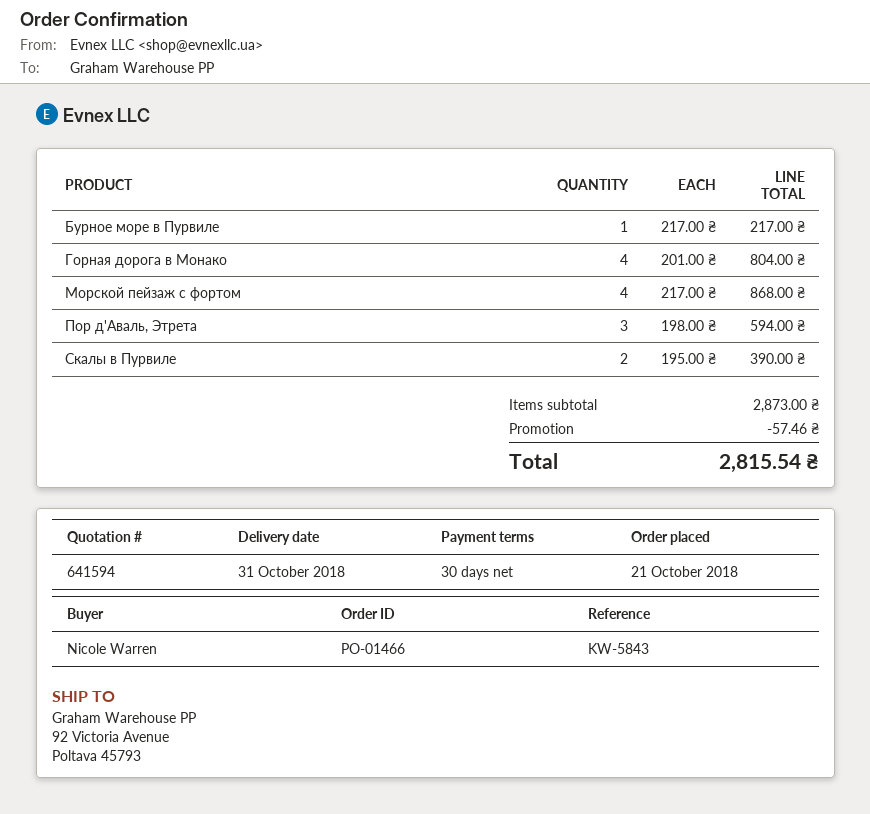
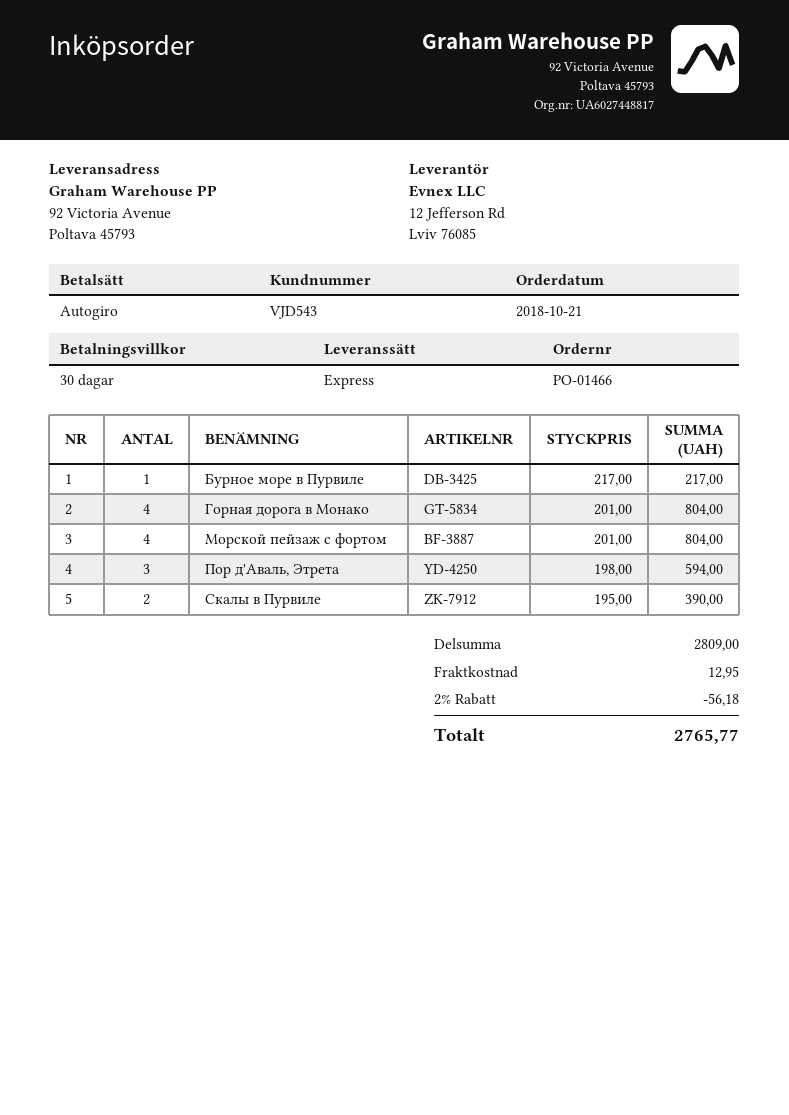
Морской пейзаж с фортом: 4 x 217.00 = 868.00 -> 4 x 201.00 = 804.00
subtotal: 2873.00 -> 2809.00
discount: 57.46 -> 56.18
shipping: none -> 12.95
total: 2815.54 -> 2765.77

